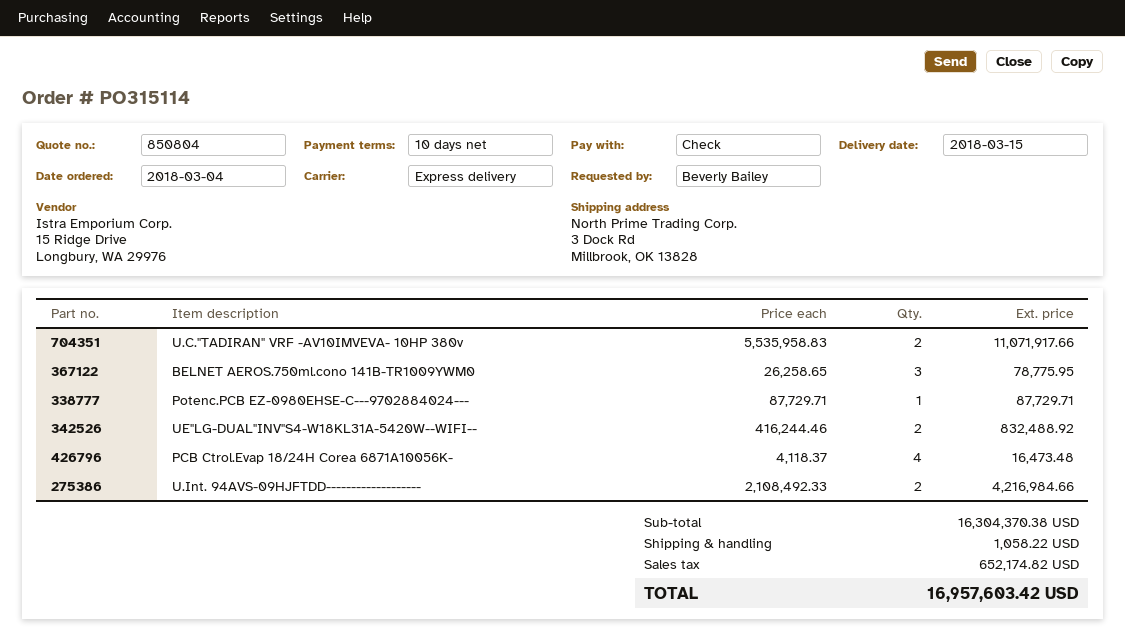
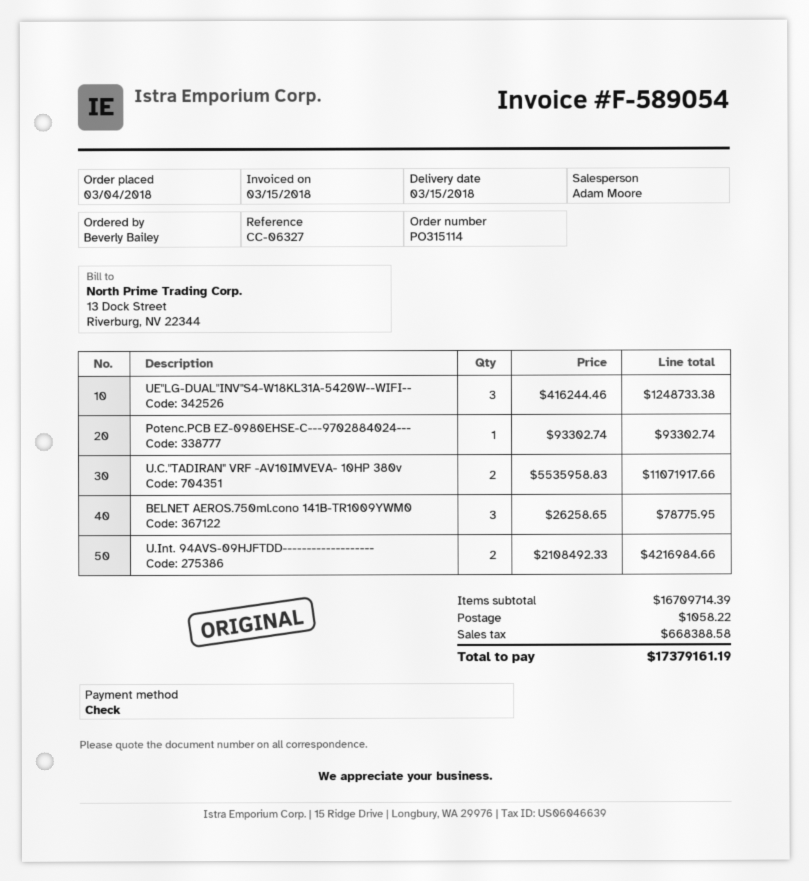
Potenc.PCB EZ-0980EHSE-C---9702884024---: 1 x 87729.71 = 87729.71 -> 1 x 93302.74 = 93302.74
UE"LG-DUAL"INV"S4-W18KL31A-5420W--WIFI--: 2 x 416244.46 = 832488.92 -> 3 x 416244.46 = 1248733.38
PCB Ctrol.Evap 18/24H Corea 6871A10056K-: 4 x 4118.37 = 16473.48 -> none
subtotal: 16304370.38 -> 16709714.39
tax: 652174.82 -> 668388.58
total: 16957603.42 -> 17379161.19

